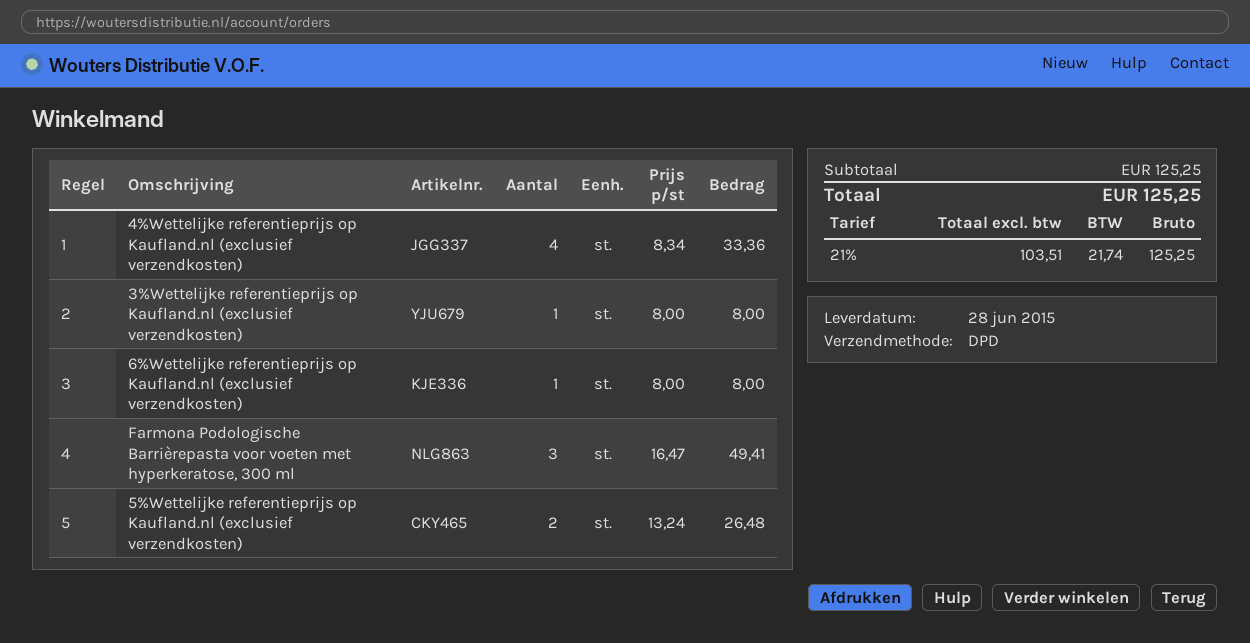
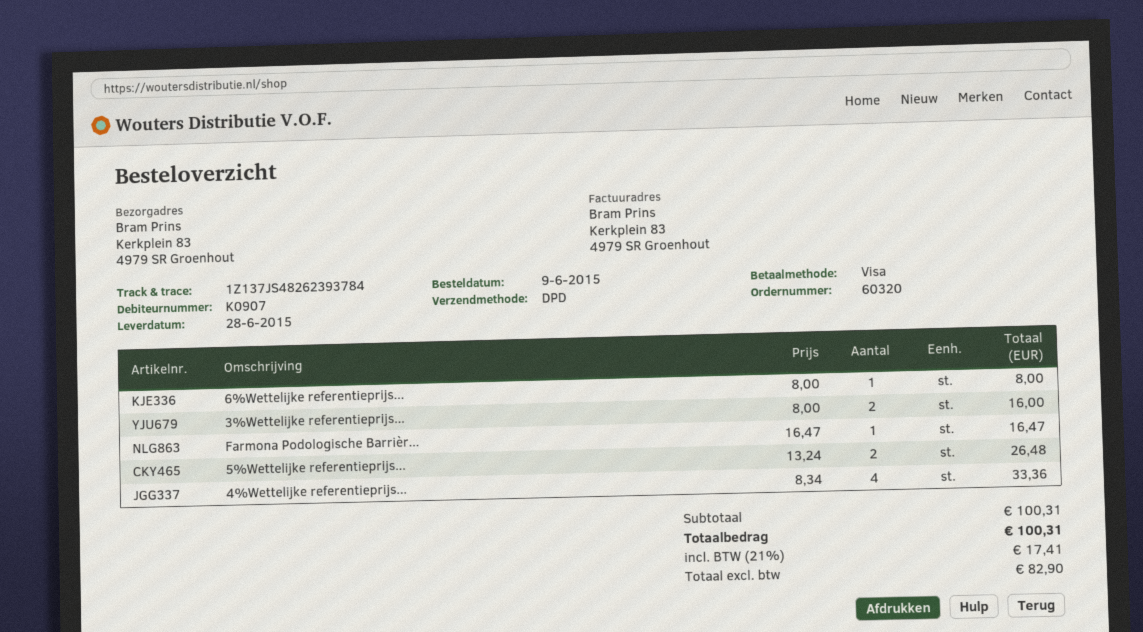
3%Wettelijke referentieprijs op Kaufland.nl (exclusief verzendkosten): 1 x 8.00 = 8.00 -> 2 x 8.00 = 16.00
Farmona Podologische Barrièrepasta voor voeten met hyperkeratose, 300 ml: 3 x 16.47 = 49.41 -> 1 x 16.47 = 16.47
subtotal: 125.25 -> 100.31
net: 103.51 -> 82.90
tax: 21% = 21.74 -> 21% = 17.41
total: 125.25 -> 100.31

